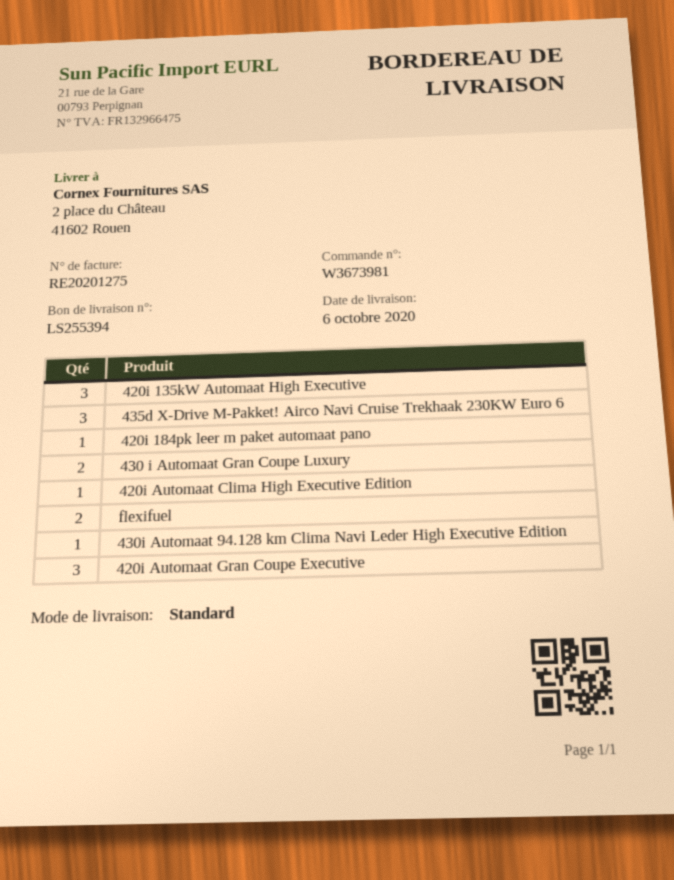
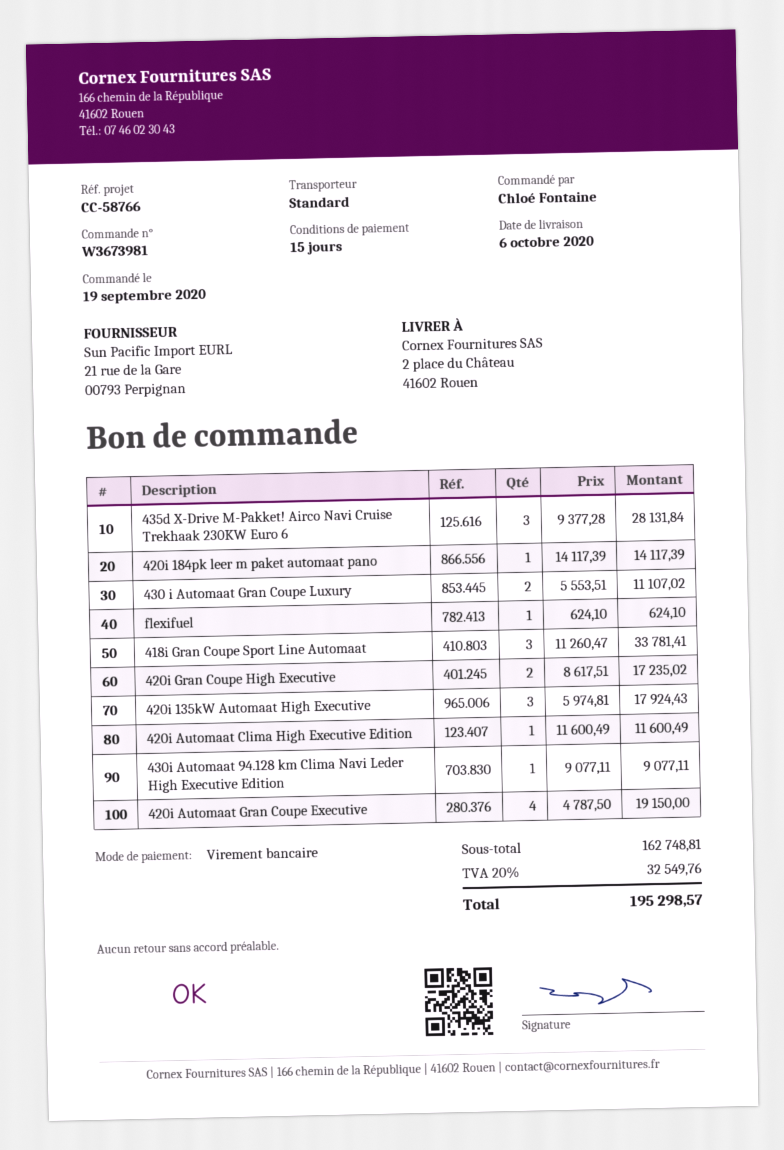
flexifuel: 2 -> 1
420i Automaat Gran Coupe Executive: 3 -> 4
418i Gran Coupe Sport Line Automaat: none -> 3
420i Gran Coupe High Executive: none -> 2

